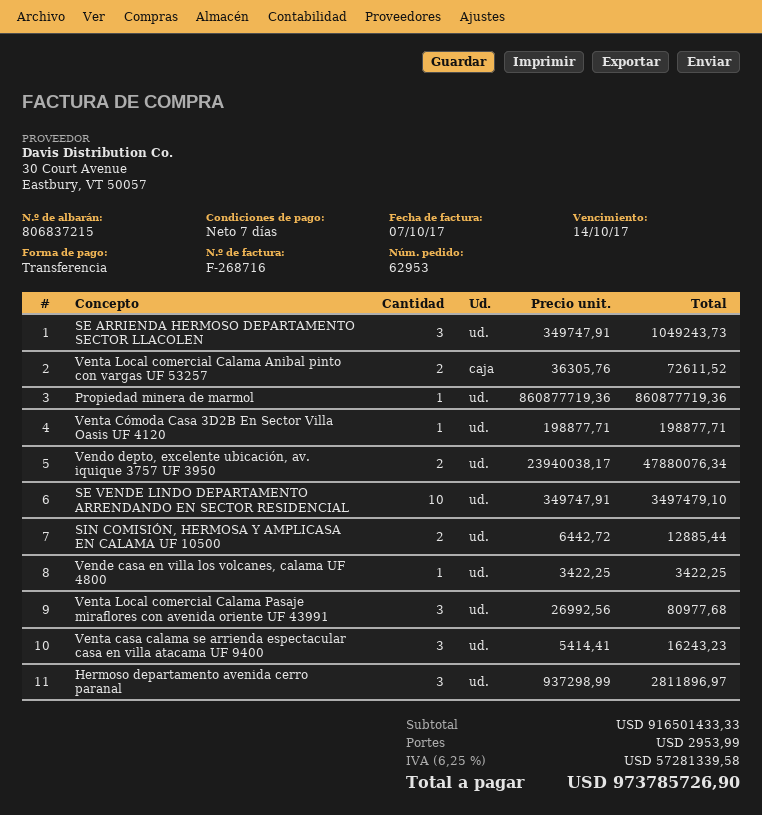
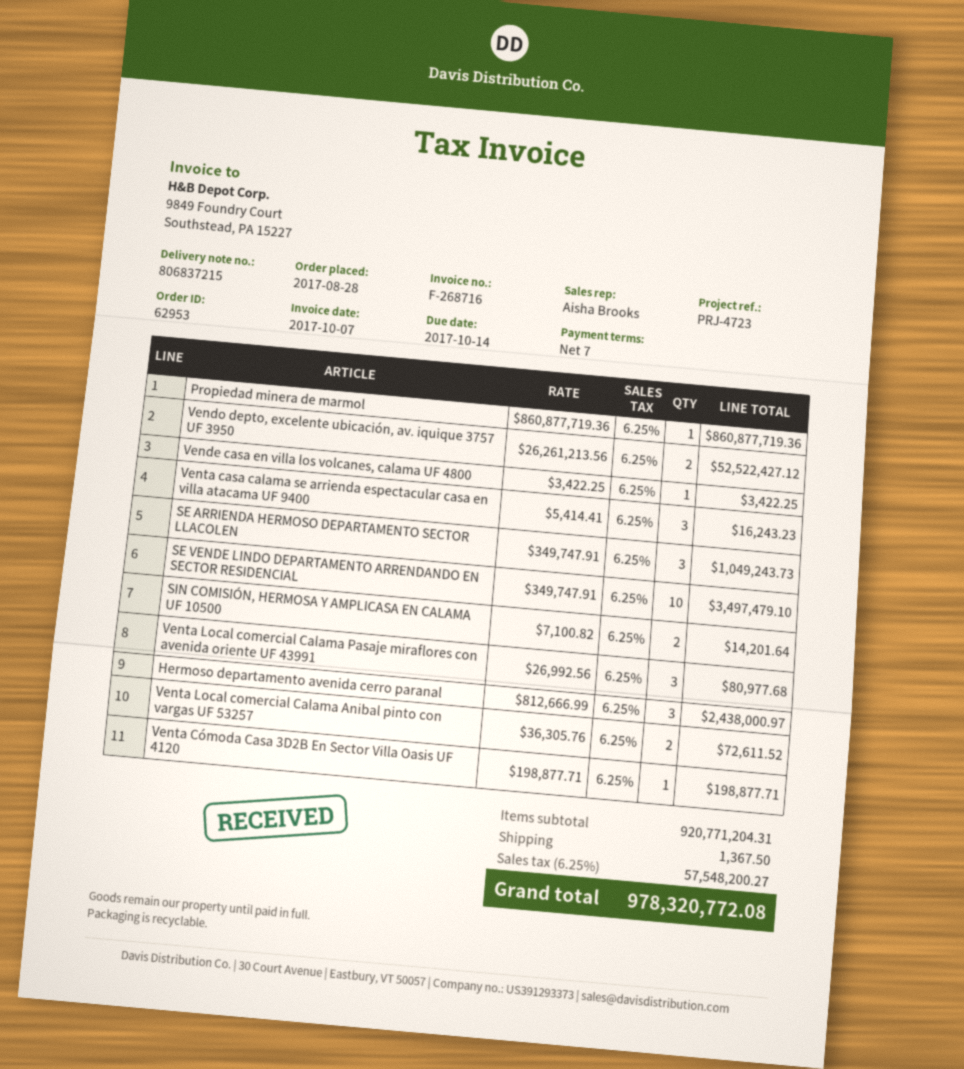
Vendo depto, excelente ubicación, av. iquique 3757 UF 3950: 2 x 23940038.17 = 47880076.34 -> 2 x 26261213.56 = 52522427.12
SIN COMISIÓN, HERMOSA Y AMPLICASA EN CALAMA UF 10500: 2 x 6442.72 = 12885.44 -> 2 x 7100.82 = 14201.64
Hermoso departamento avenida cerro paranal: 3 x 937298.99 = 2811896.97 -> 3 x 812666.99 = 2438000.97
subtotal: 916501433.33 -> 920771204.31
shipping: 2953.99 -> 1367.50
tax: 6.25% = 57281339.58 -> 6.25% = 57548200.27
total: 973785726.90 -> 978320772.08

